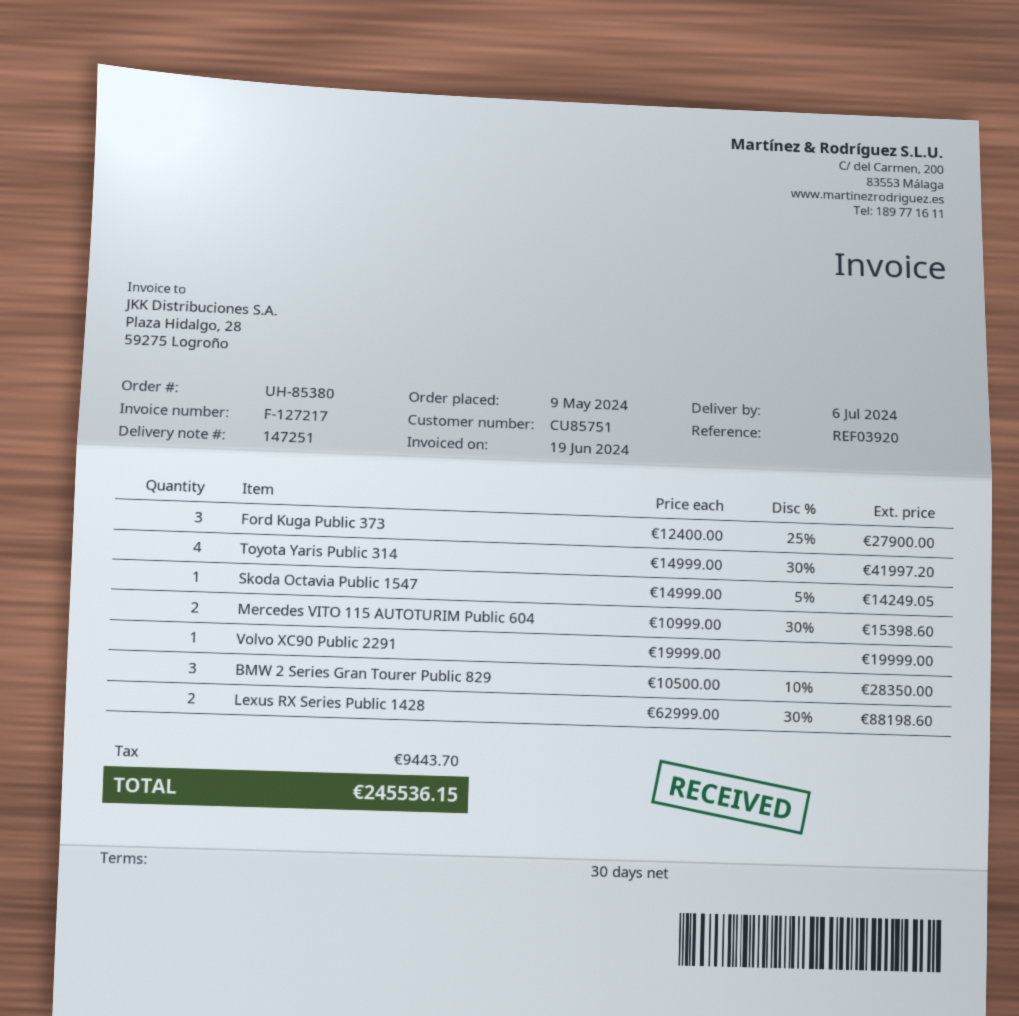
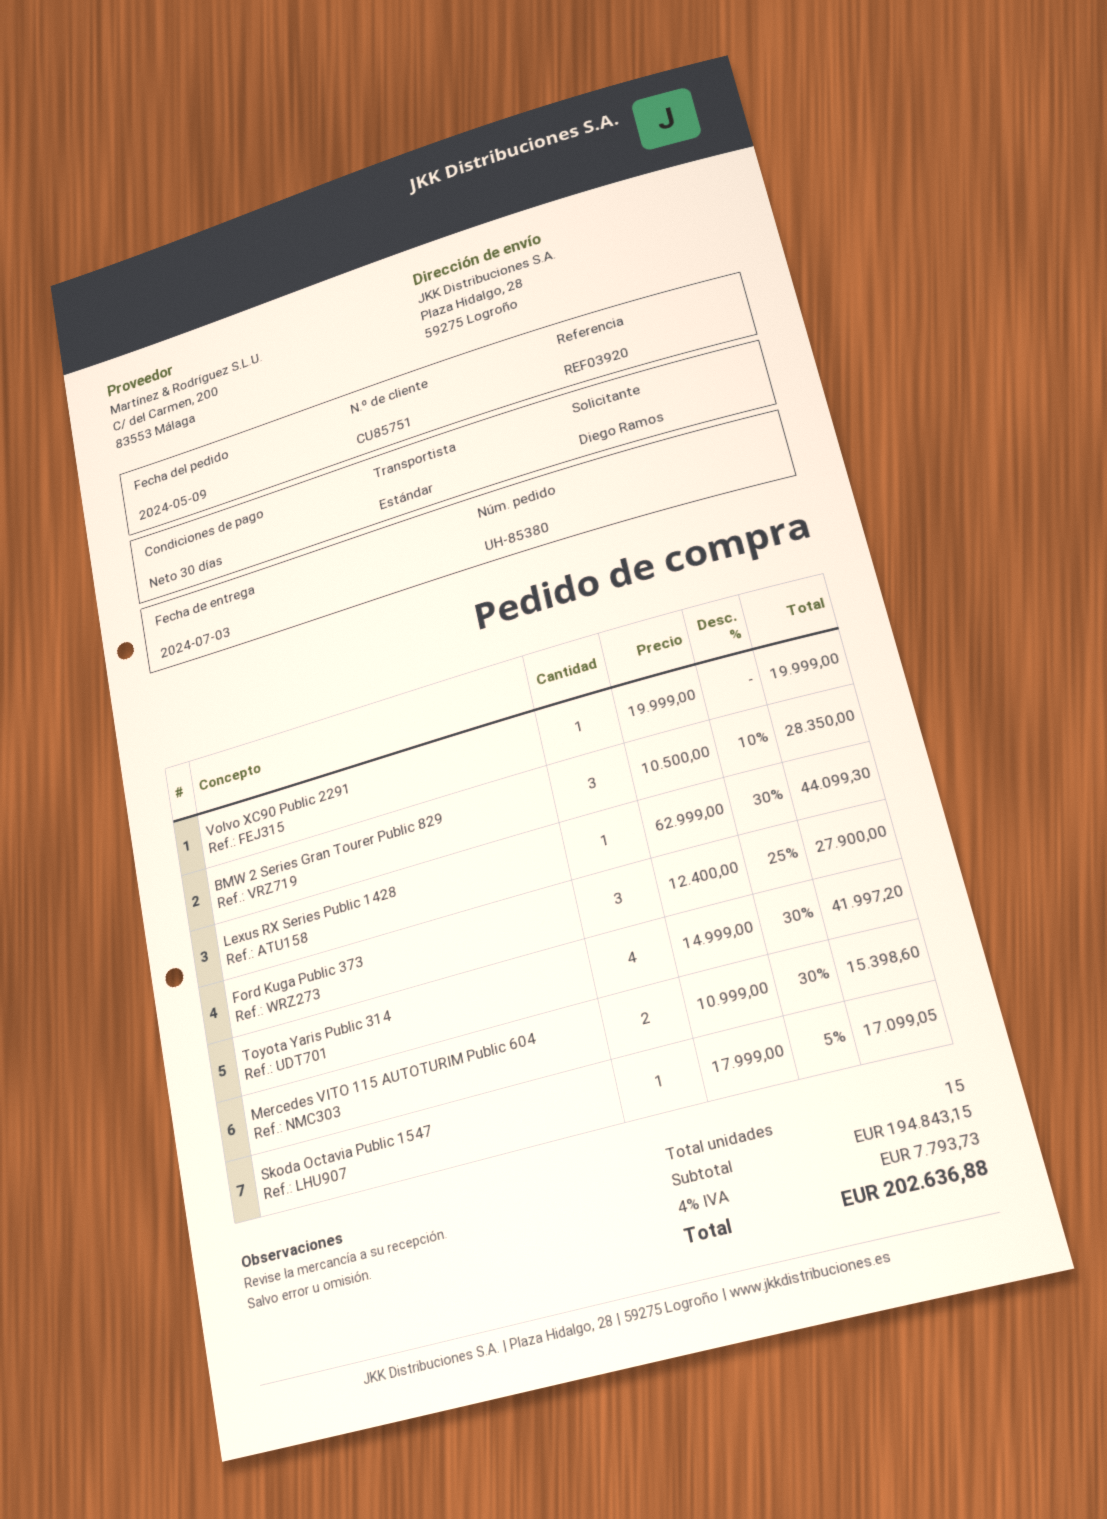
delivery date: 2024-07-06 -> 2024-07-03
Skoda Octavia Public 1547: 1 x 14999.00 - 5% = 14249.05 -> 1 x 17999.00 - 5% = 17099.05
Lexus RX Series Public 1428: 2 x 62999.00 - 30% = 88198.60 -> 1 x 62999.00 - 30% = 44099.30
tax: 9443.70 -> 7793.73
total: 245536.15 -> 202636.88

